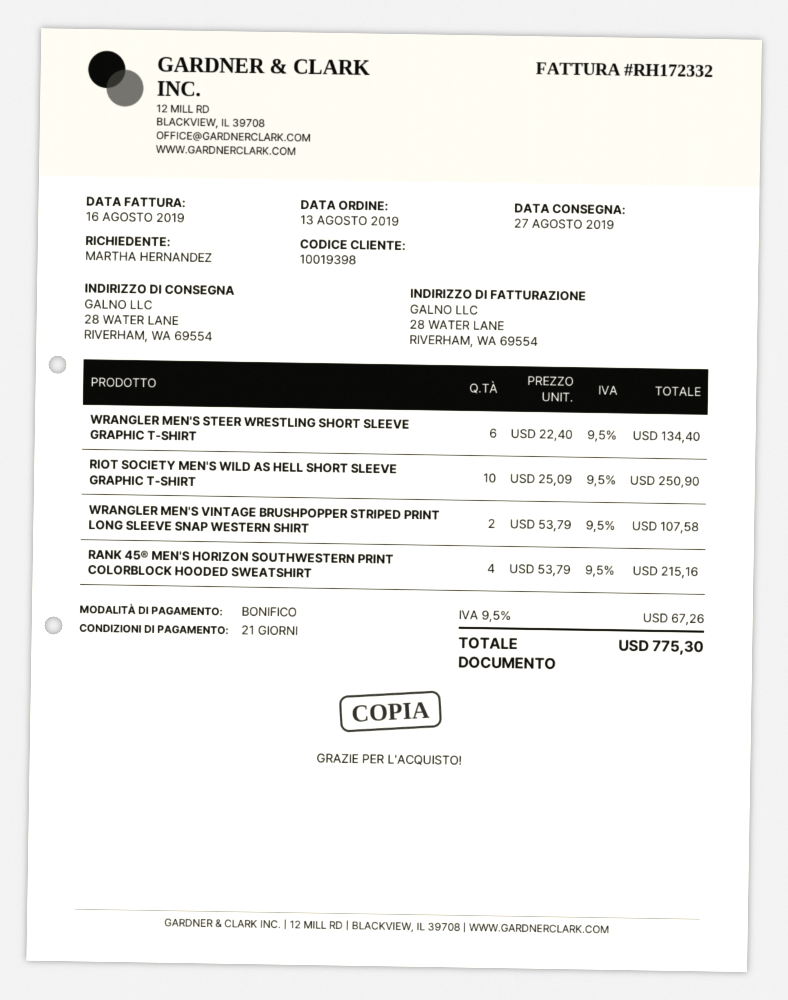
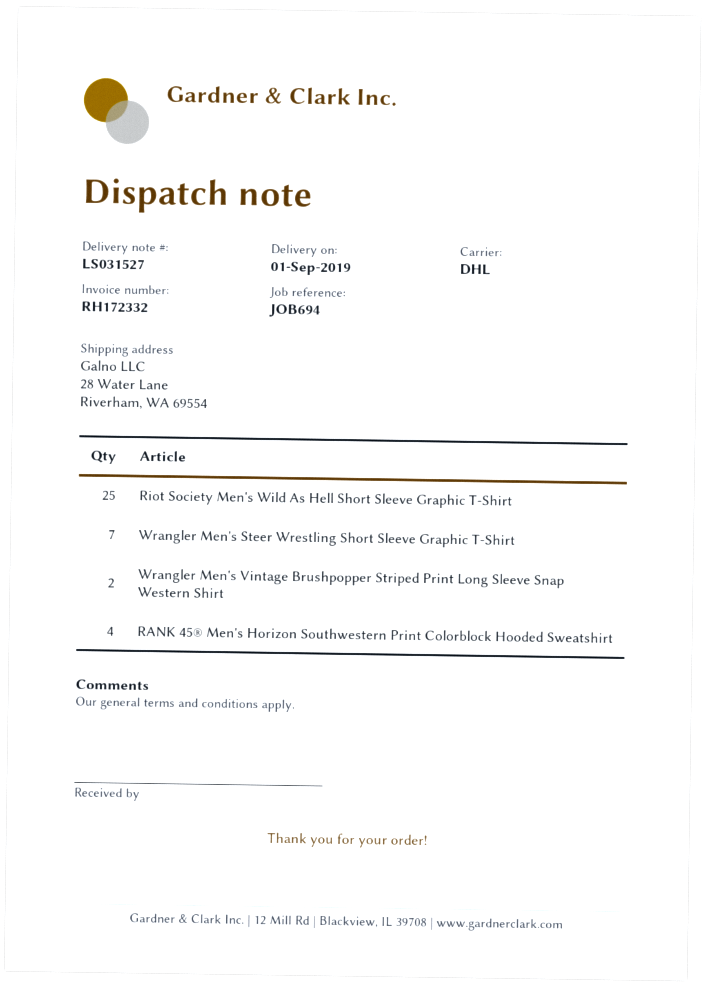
delivery date: 2019-08-27 -> 2019-09-01
WRANGLER MEN'S STEER WRESTLING SHORT SLEEVE GRAPHIC T-SHIRT: 6 -> 7
RIOT SOCIETY MEN'S WILD AS HELL SHORT SLEEVE GRAPHIC T-SHIRT: 10 -> 25

